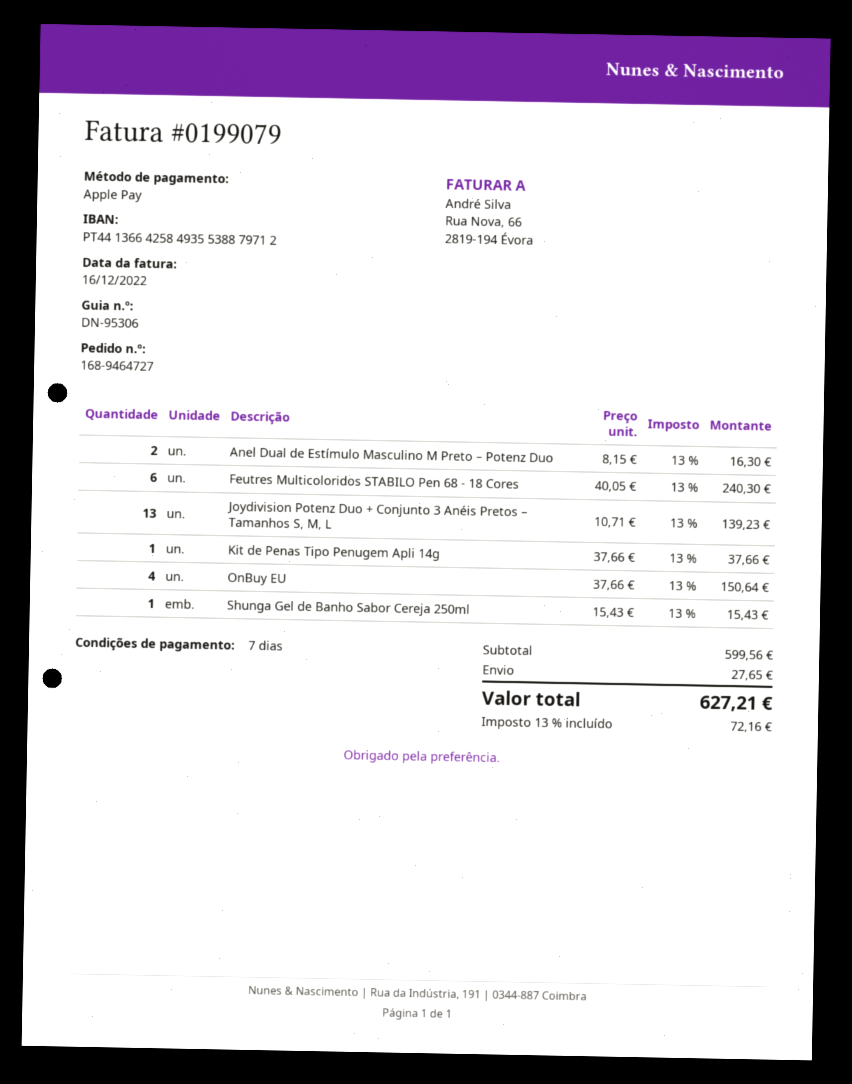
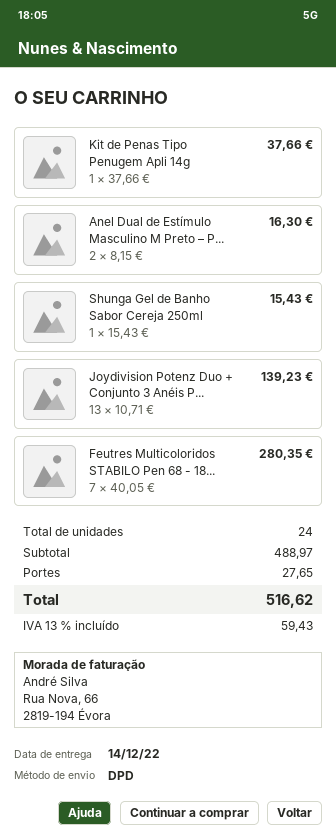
Feutres Multicoloridos STABILO Pen 68 - 18 Cores: 6 x 40.05 = 240.30 -> 7 x 40.05 = 280.35
OnBuy EU: 4 x 37.66 = 150.64 -> none
subtotal: 599.56 -> 488.97
tax: 13% = 72.16 -> 13% = 59.43
total: 627.21 -> 516.62

